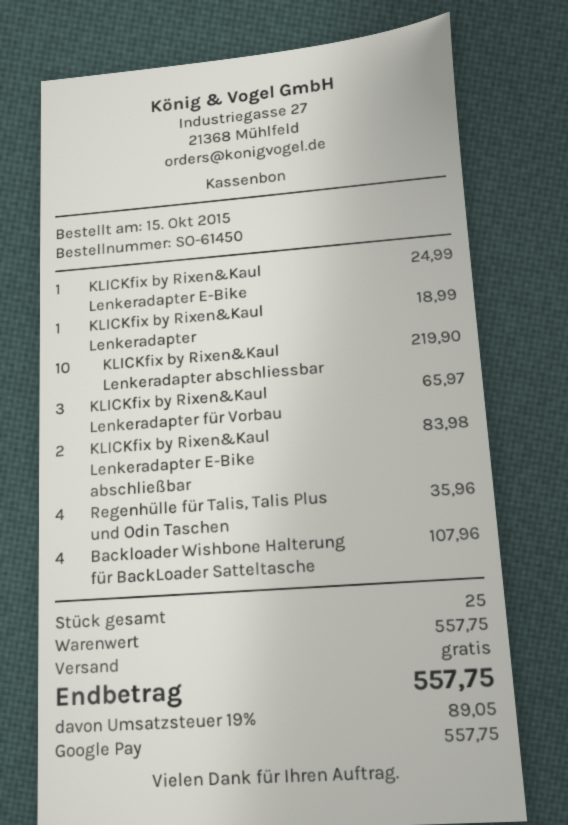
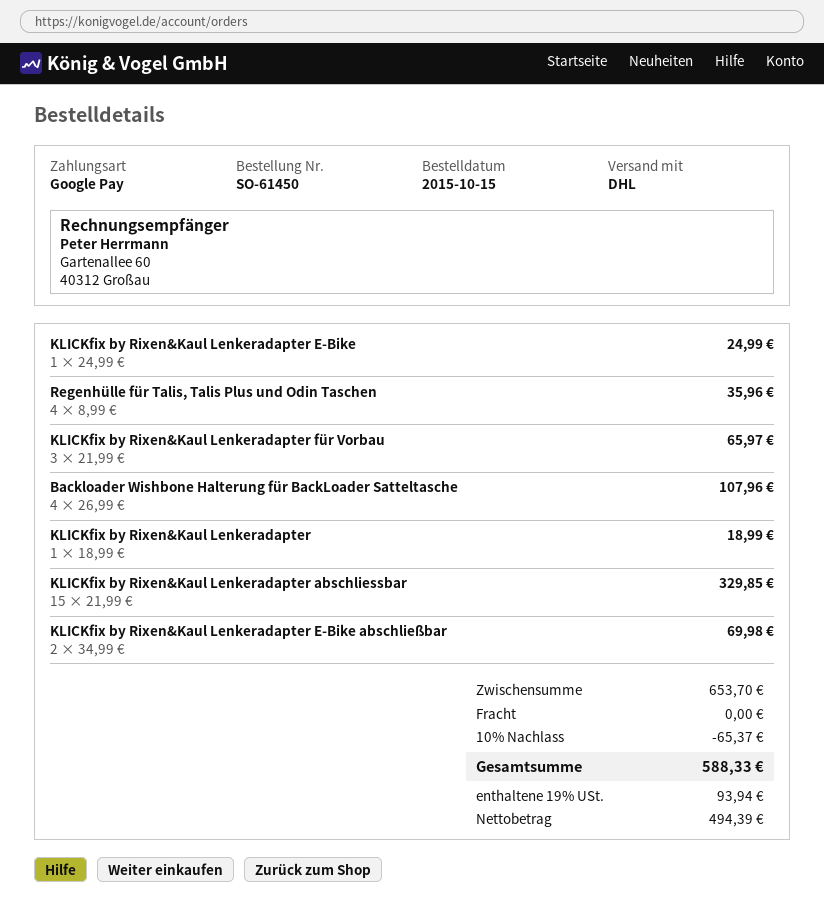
KLICKfix by Rixen&Kaul Lenkeradapter abschliessbar: 10 for 219.90 -> 15 for 329.85
KLICKfix by Rixen&Kaul Lenkeradapter E-Bike abschließbar: 2 for 83.98 -> 2 for 69.98
subtotal: 557.75 -> 653.70
discount: none -> 10% = 65.37
tax: 19% = 89.05 -> 19% = 93.94
total: 557.75 -> 588.33

